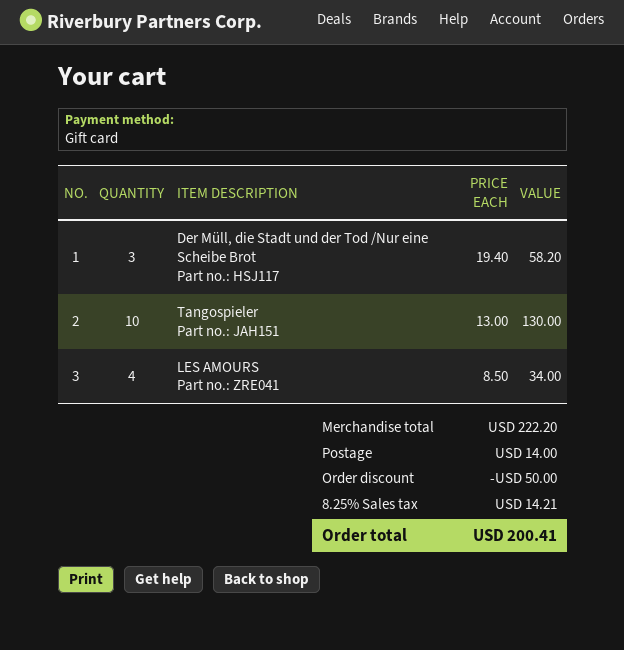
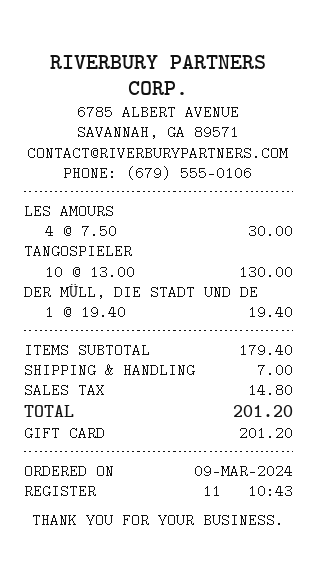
Der Müll, die Stadt und der Tod /Nur eine Scheibe Brot: 3 x 19.40 = 58.20 -> 1 x 19.40 = 19.40
LES AMOURS: 4 x 8.50 = 34.00 -> 4 x 7.50 = 30.00
subtotal: 222.20 -> 179.40
discount: 50.00 -> none
shipping: 14.00 -> 7.00
tax: 14.21 -> 14.80
total: 200.41 -> 201.20

